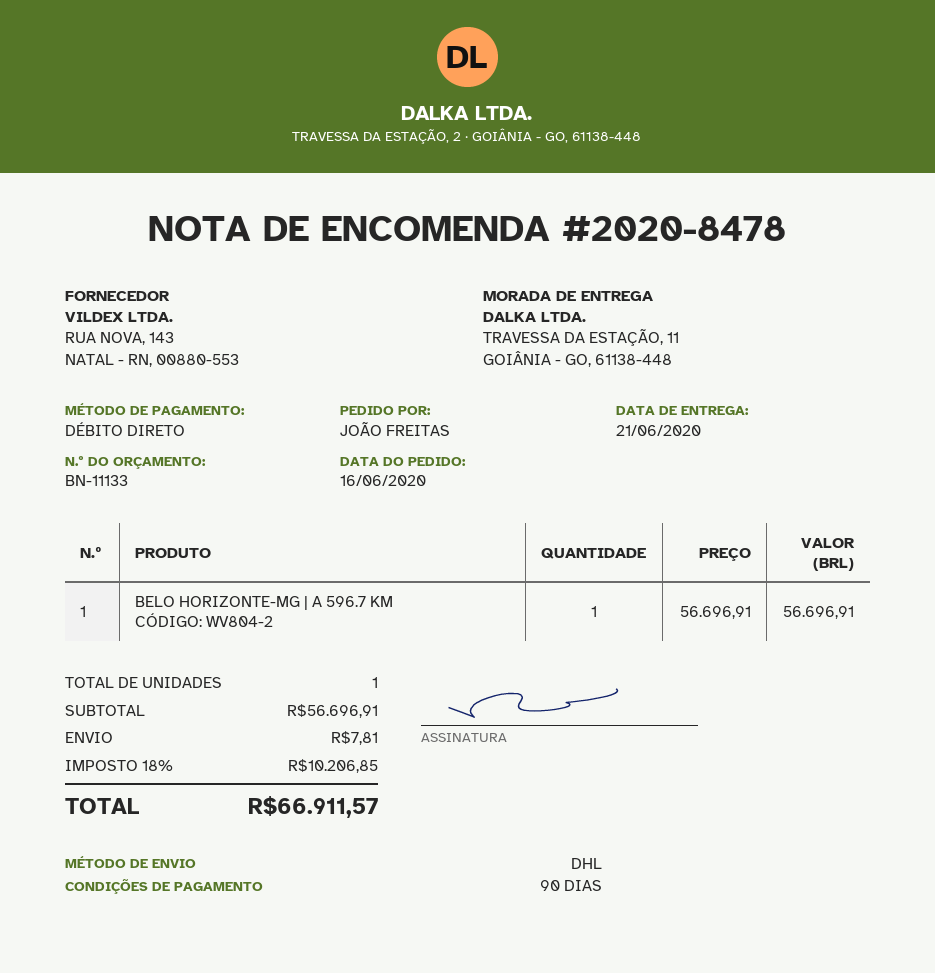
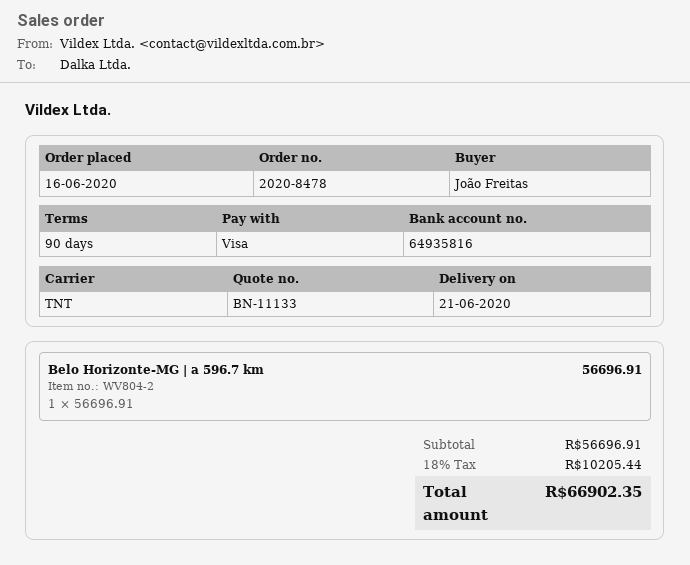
payment method: direct debit -> Visa
shipping method: DHL -> TNT
shipping: 7.81 -> none
tax: 18% = 10206.85 -> 18% = 10205.44
total: 66911.57 -> 66902.35

